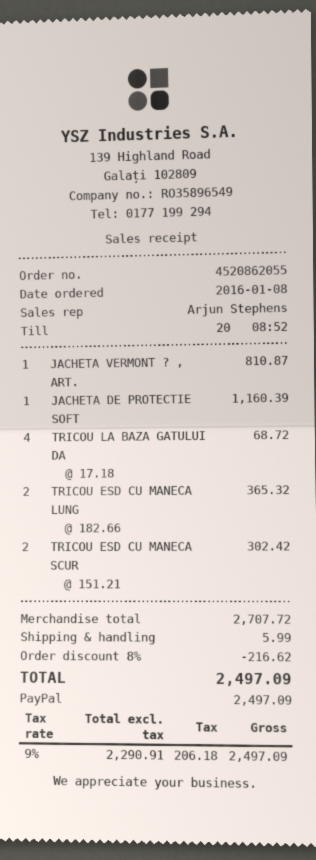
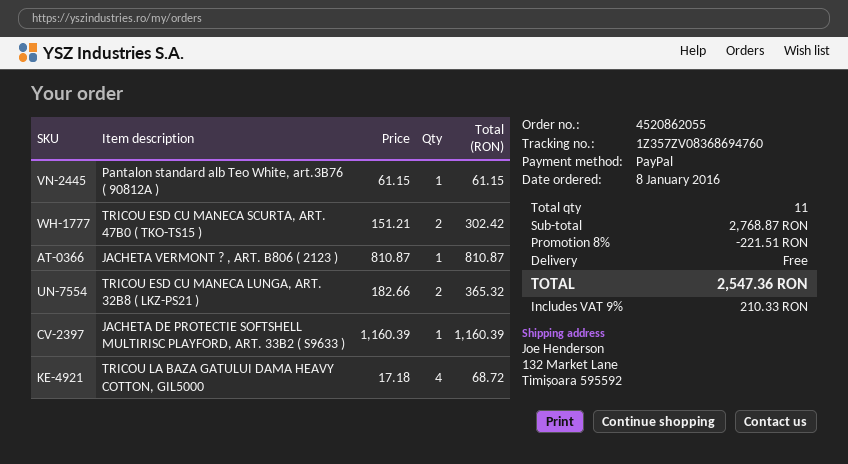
Pantalon standard alb Teo White, art.3B76 ( 90812A ): none -> 1 x 61.15 = 61.15
subtotal: 2707.72 -> 2768.87
discount: 8% = 216.62 -> 8% = 221.51
shipping: 5.99 -> 0.00
tax: 9% = 206.18 -> 9% = 210.33
total: 2497.09 -> 2547.36

